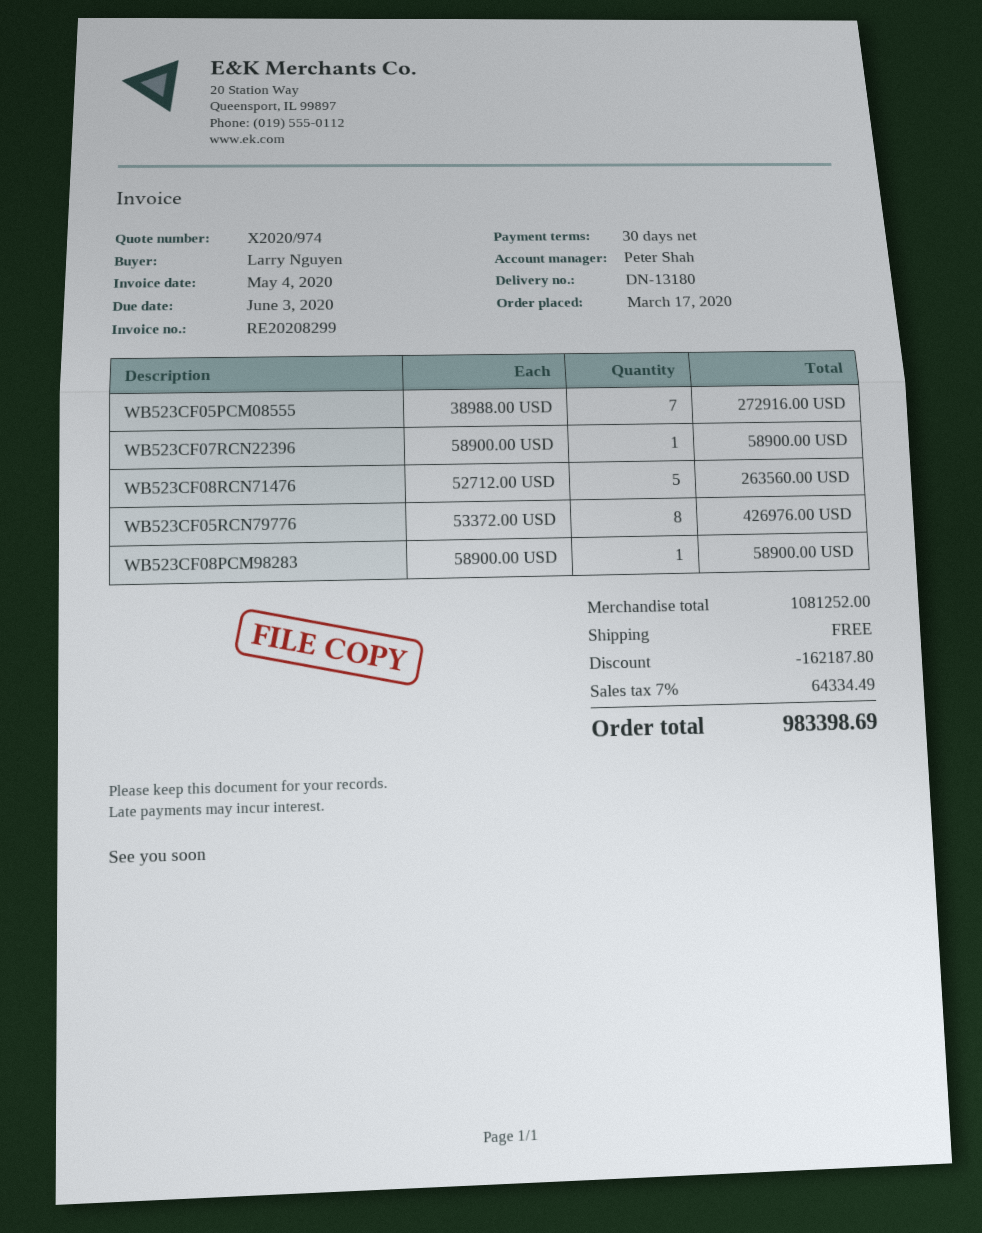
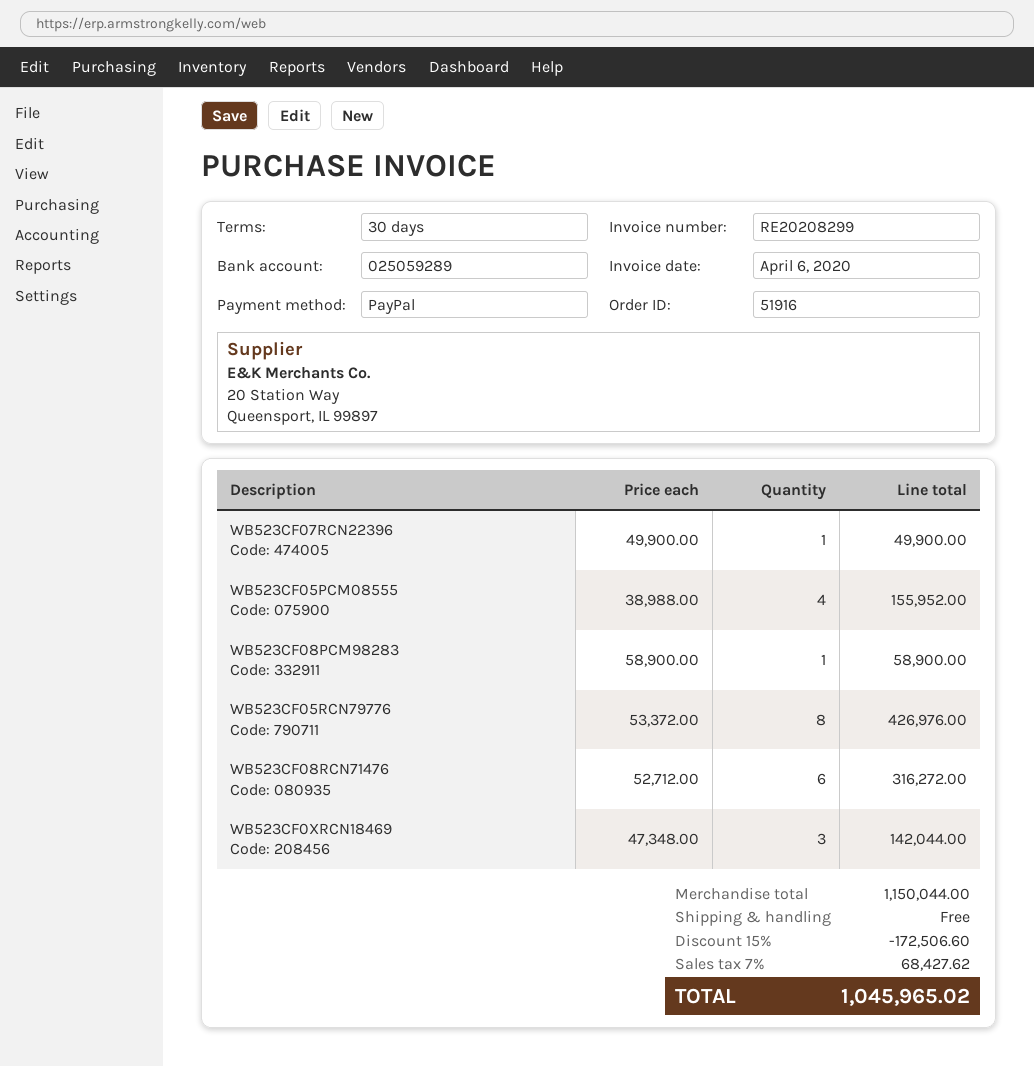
invoice date: 2020-05-04 -> 2020-04-06
WB523CF05PCM08555: 7 x 38988.00 = 272916.00 -> 4 x 38988.00 = 155952.00
WB523CF07RCN22396: 1 x 58900.00 = 58900.00 -> 1 x 49900.00 = 49900.00
WB523CF08RCN71476: 5 x 52712.00 = 263560.00 -> 6 x 52712.00 = 316272.00
WB523CF0XRCN18469: none -> 3 x 47348.00 = 142044.00
subtotal: 1081252.00 -> 1150044.00
discount: 162187.80 -> 172506.60
tax: 7% = 64334.49 -> 7% = 68427.62
total: 983398.69 -> 1045965.02

